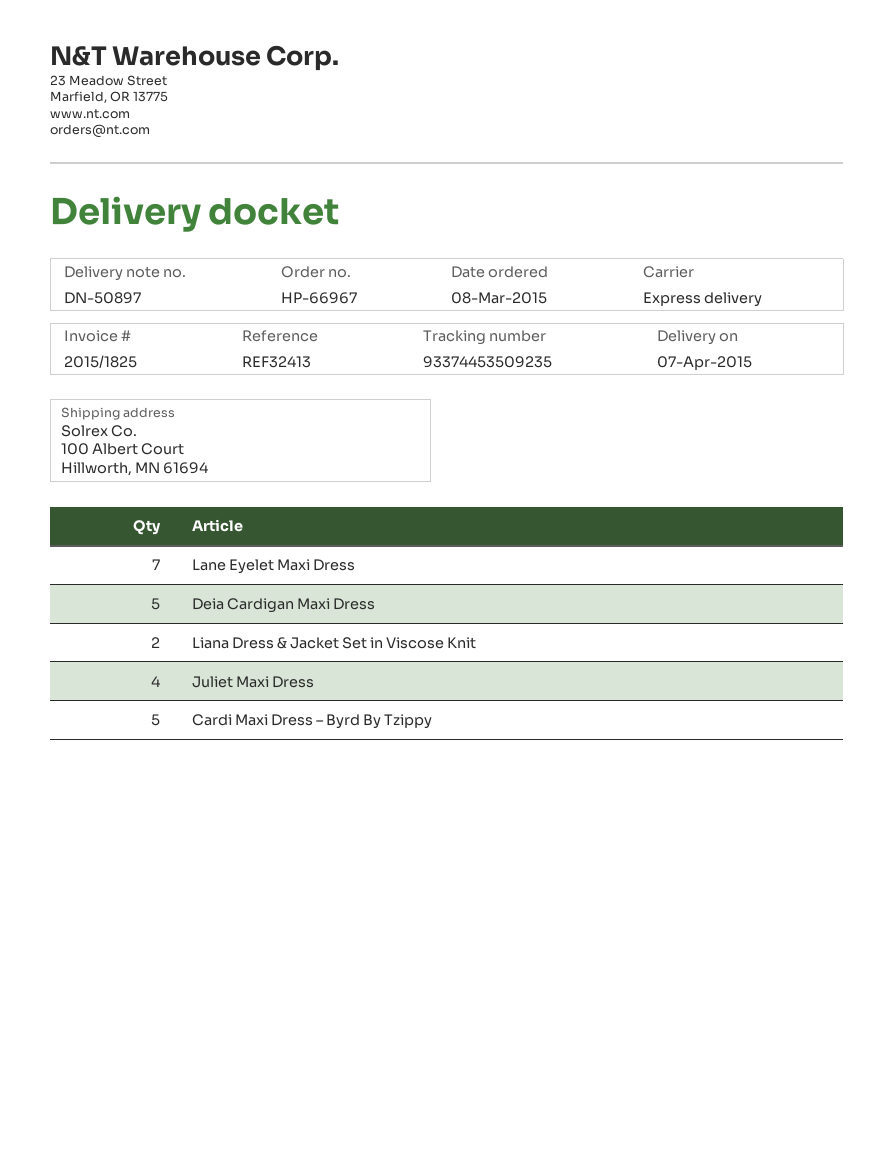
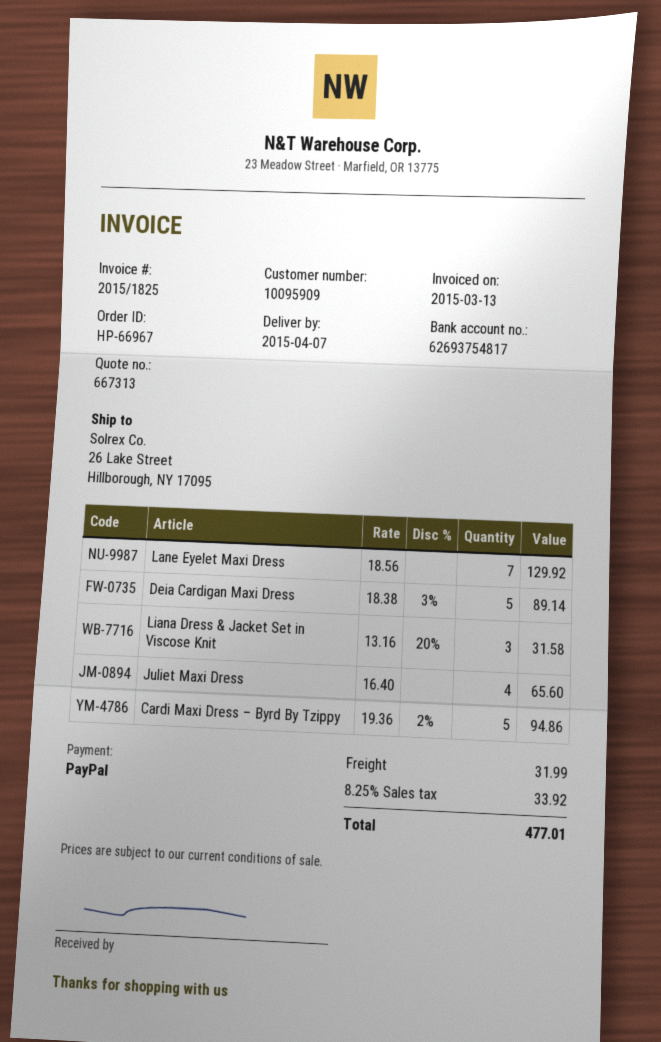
ship to: 100 Albert Court, Hillworth, MN 61694 -> 26 Lake Street, Hillborough, NY 17095
Liana Dress & Jacket Set in Viscose Knit: 2 -> 3

